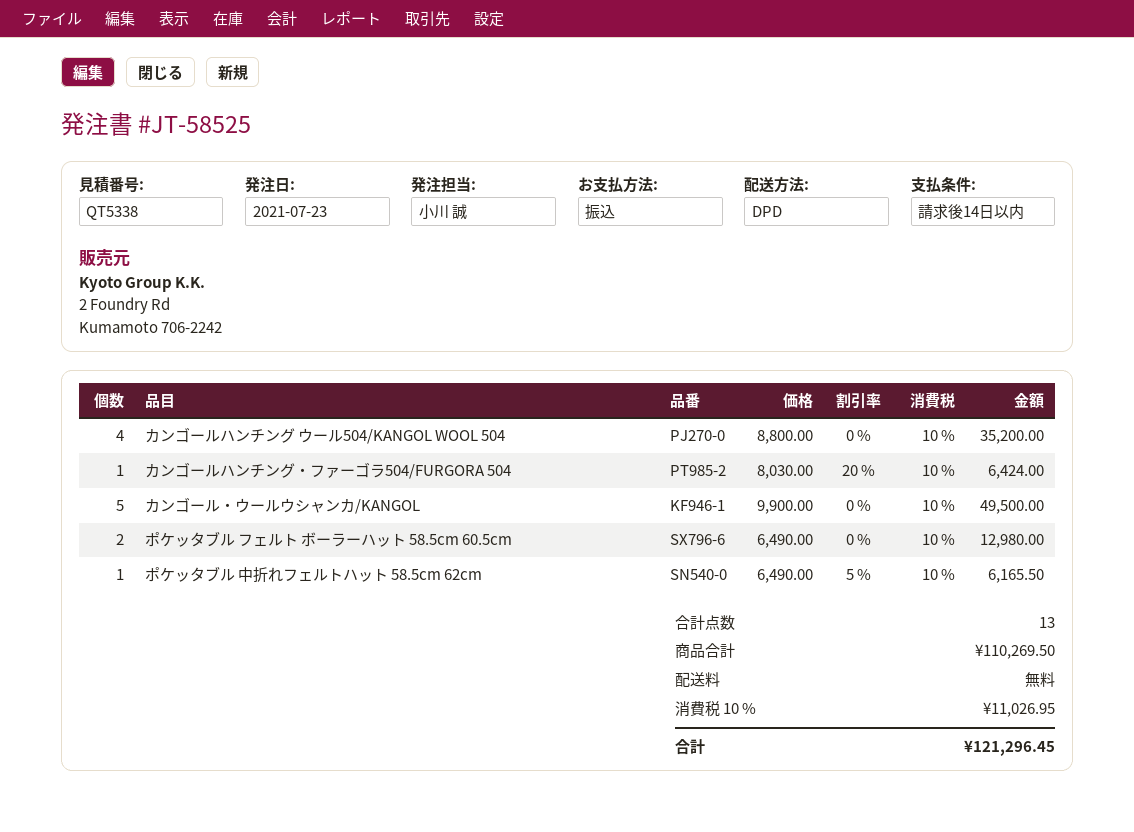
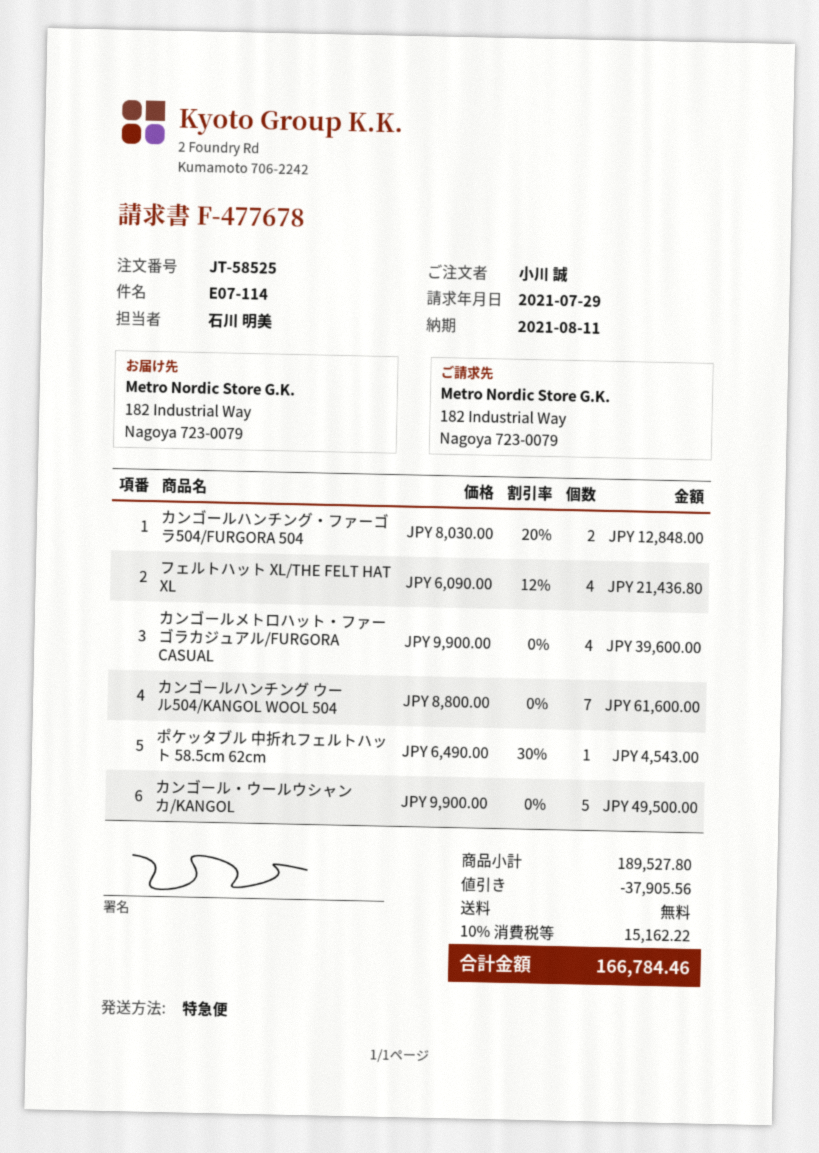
shipping method: DPD -> express
カンゴールハンチング ウール504/KANGOL WOOL 504: 4 x 8800.00 = 35200.00 -> 7 x 8800.00 = 61600.00
カンゴールハンチング・ファーゴラ504/FURGORA 504: 1 x 8030.00 - 20% = 6424.00 -> 2 x 8030.00 - 20% = 12848.00
ポケッタブル フェルト ボーラーハット 58.5cm 60.5cm: 2 x 6490.00 = 12980.00 -> none
ポケッタブル 中折れフェルトハット 58.5cm 62cm: 1 x 6490.00 - 5% = 6165.50 -> 1 x 6490.00 - 30% = 4543.00
フェルトハット XL/THE FELT HAT XL: none -> 4 x 6090.00 - 12% = 21436.80
カンゴールメトロハット・ファーゴラカジュアル/FURGORA CASUAL: none -> 4 x 9900.00 = 39600.00
subtotal: 110269.50 -> 189527.80
discount: none -> 37905.56
tax: 10% = 11026.95 -> 10% = 15162.22
total: 121296.45 -> 166784.46

